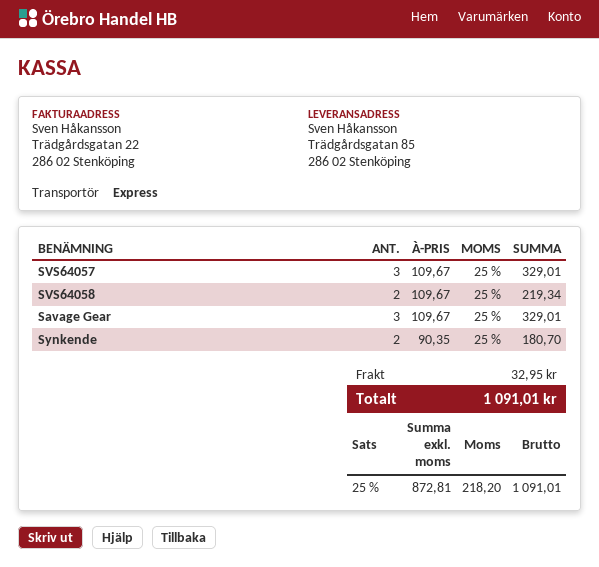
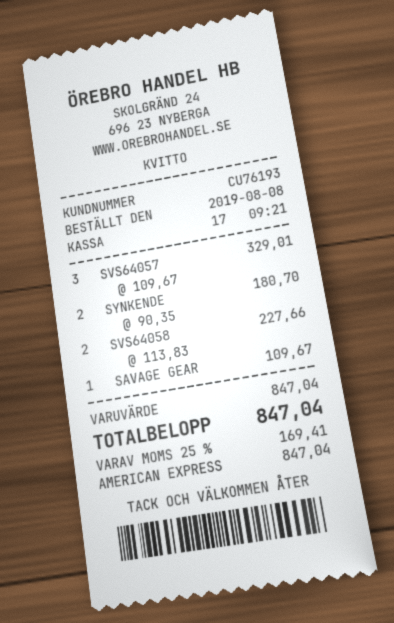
SVS64058: 2 x 109.67 = 219.34 -> 2 x 113.83 = 227.66
Savage Gear: 3 x 109.67 = 329.01 -> 1 x 109.67 = 109.67
shipping: 32.95 -> none
tax: 25% = 218.20 -> 25% = 169.41
total: 1091.01 -> 847.04

